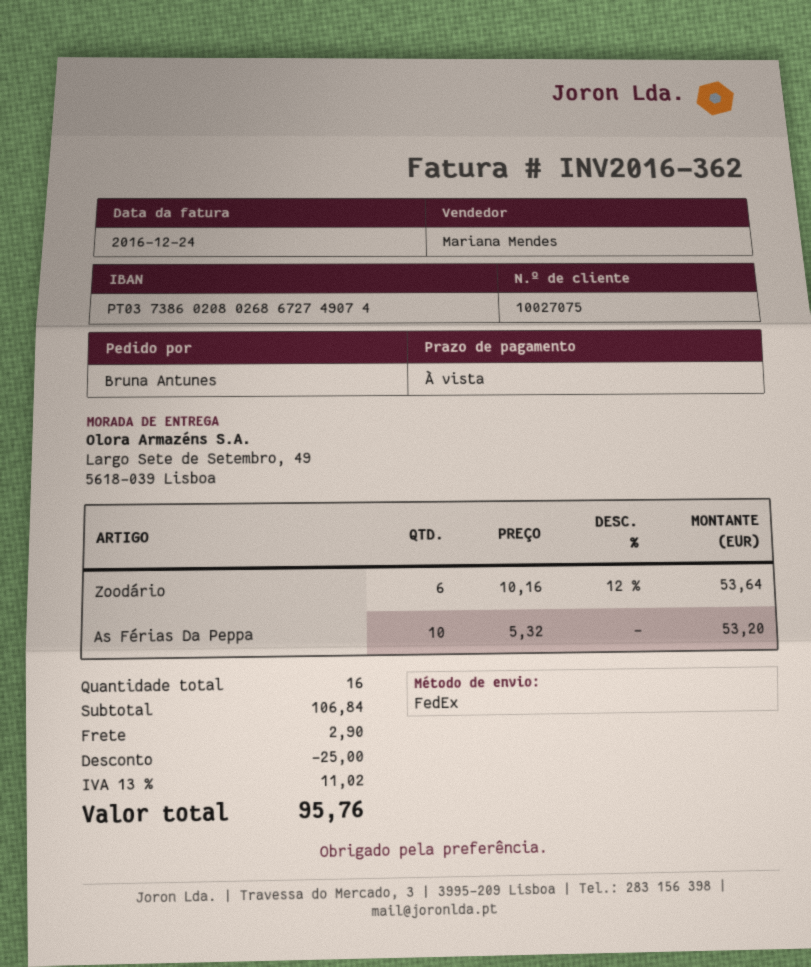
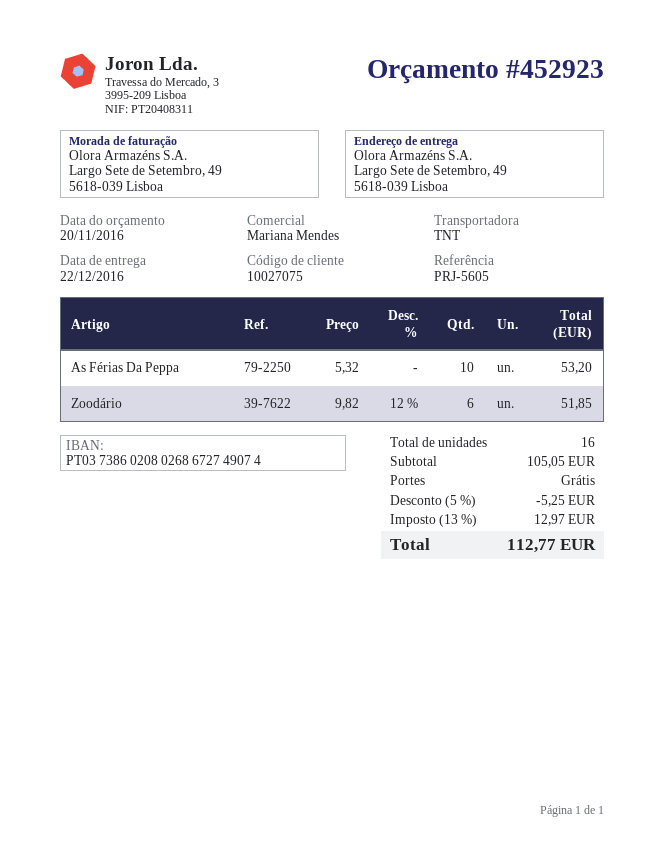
shipping method: FedEx -> TNT
Zoodário: 6 x 10.16 - 12% = 53.64 -> 6 x 9.82 - 12% = 51.85
subtotal: 106.84 -> 105.05
discount: 25.00 -> 5.25
shipping: 2.90 -> 0.00
tax: 13% = 11.02 -> 13% = 12.97
total: 95.76 -> 112.77

